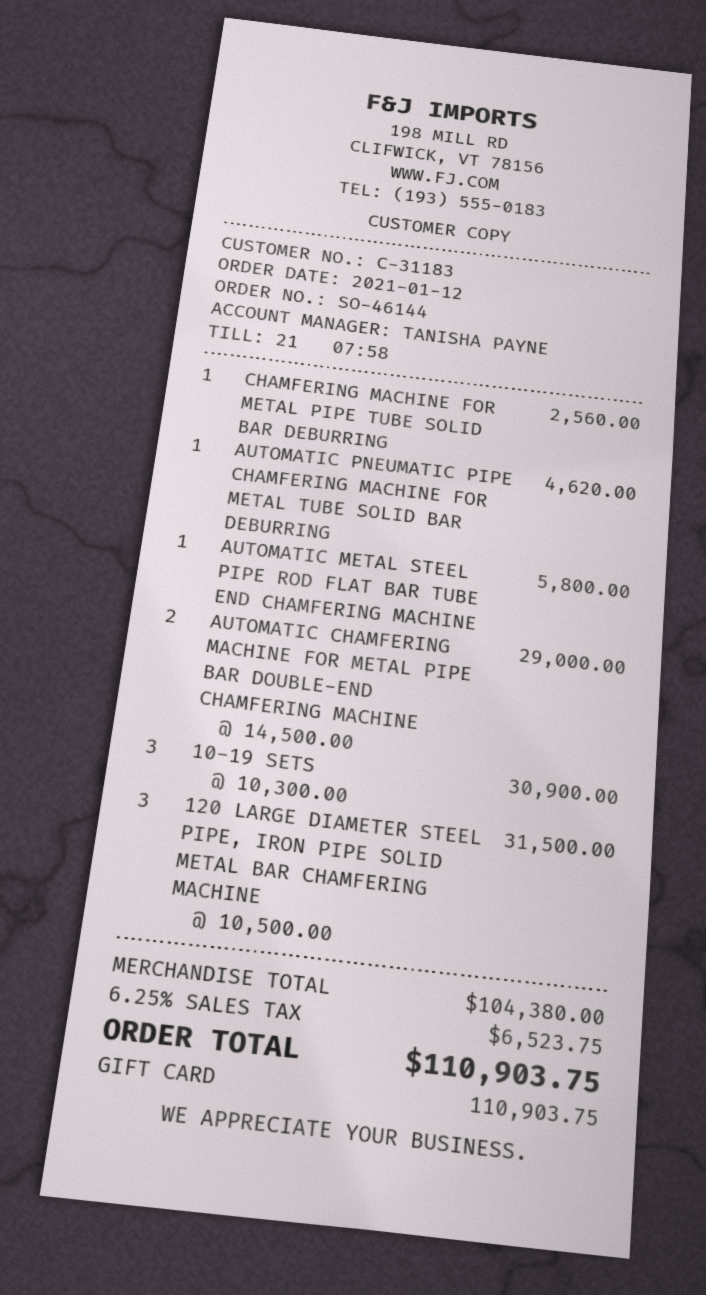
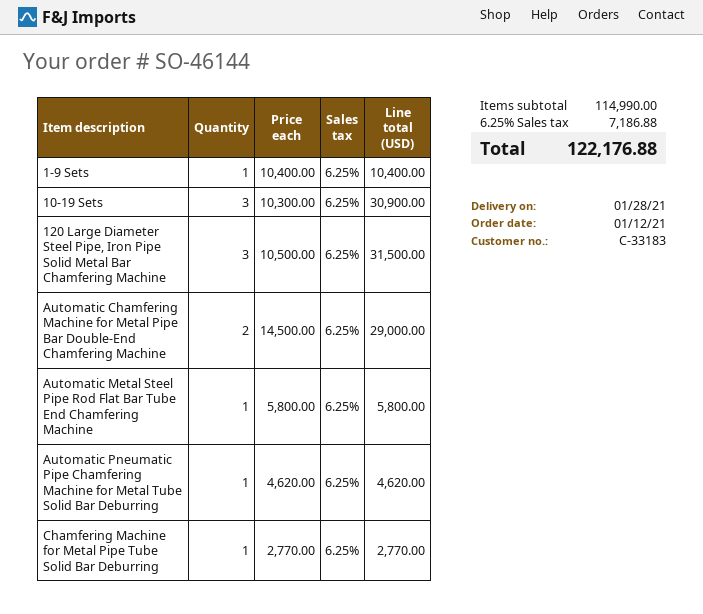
customer number: C-31183 -> C-33183
CHAMFERING MACHINE FOR METAL PIPE TUBE SOLID BAR DEBURRING: 1 x 2560.00 = 2560.00 -> 1 x 2770.00 = 2770.00
1-9 Sets: none -> 1 x 10400.00 = 10400.00
subtotal: 104380.00 -> 114990.00
tax: 6.25% = 6523.75 -> 6.25% = 7186.88
total: 110903.75 -> 122176.88

